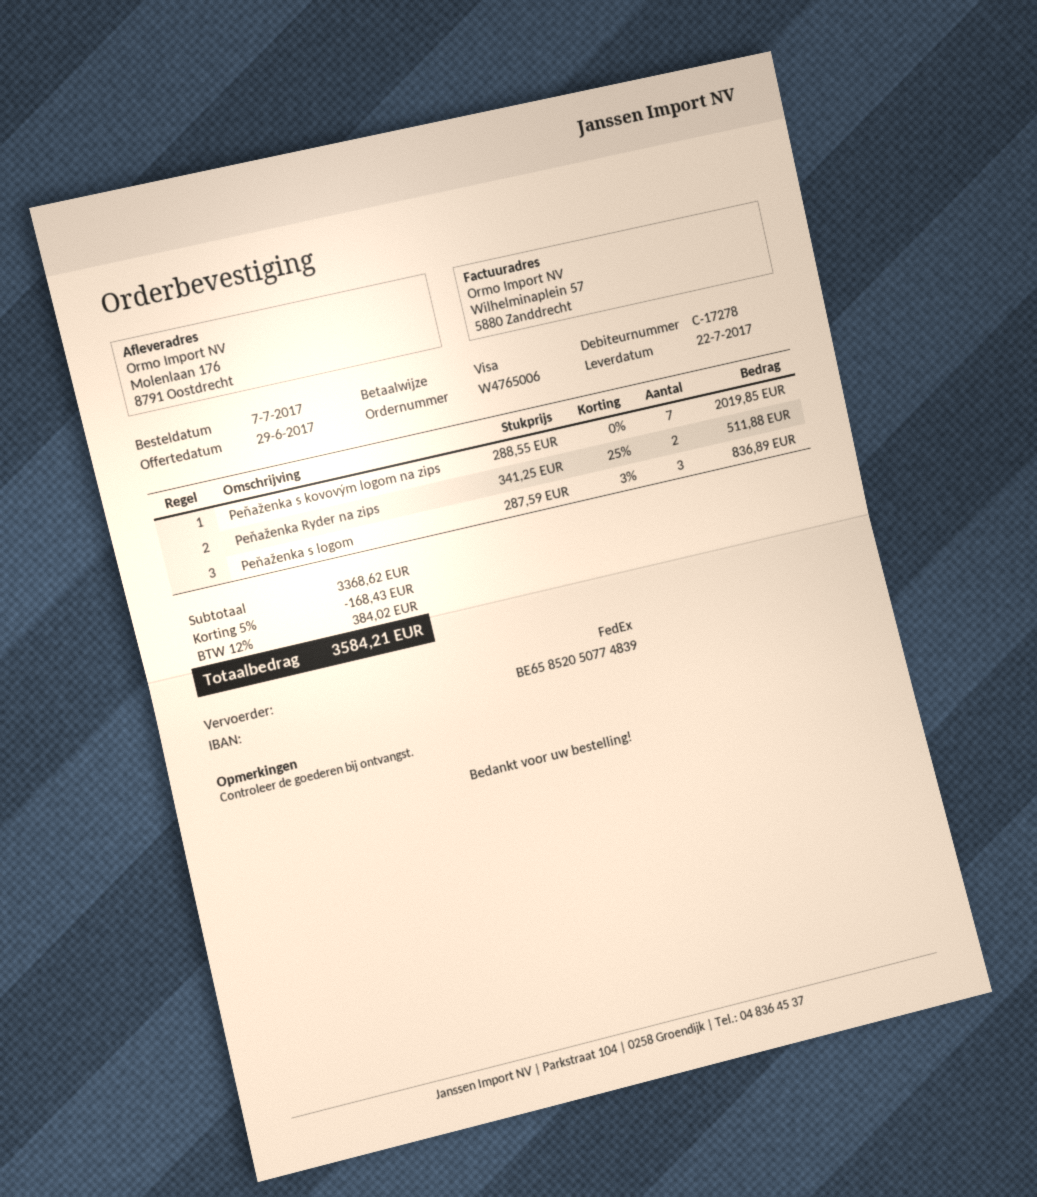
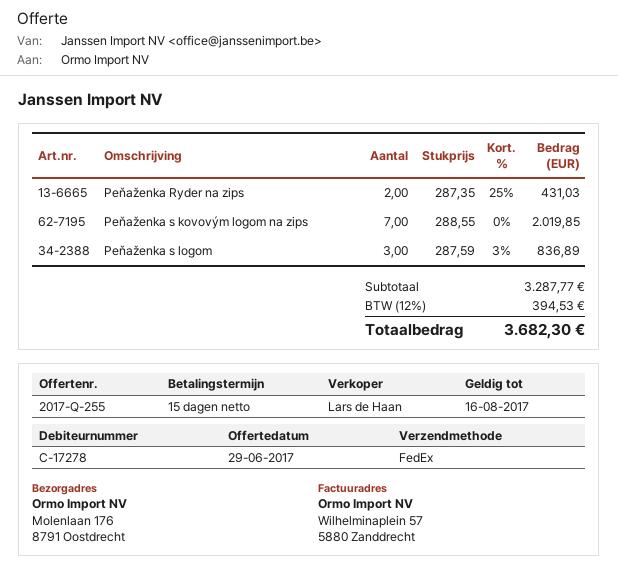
Peňaženka Ryder na zips: 2 x 341.25 - 25% = 511.88 -> 2 x 287.35 - 25% = 431.03
subtotal: 3368.62 -> 3287.77
discount: 5% = 168.43 -> none
tax: 12% = 384.02 -> 12% = 394.53
total: 3584.21 -> 3682.30

